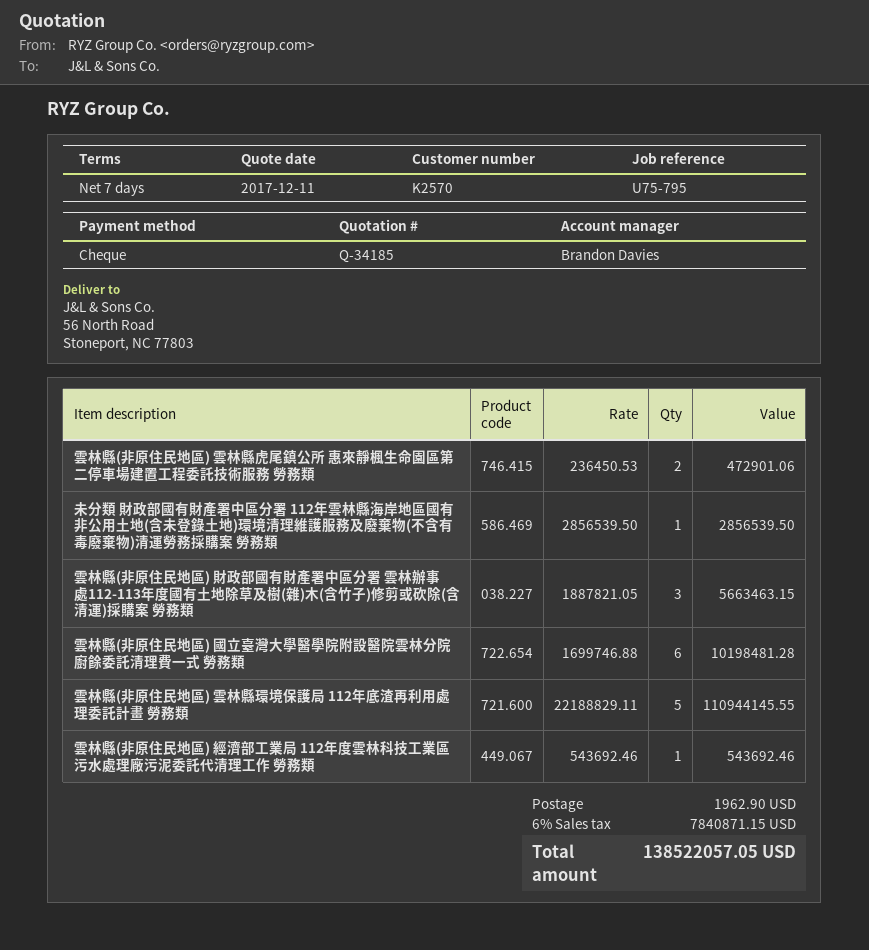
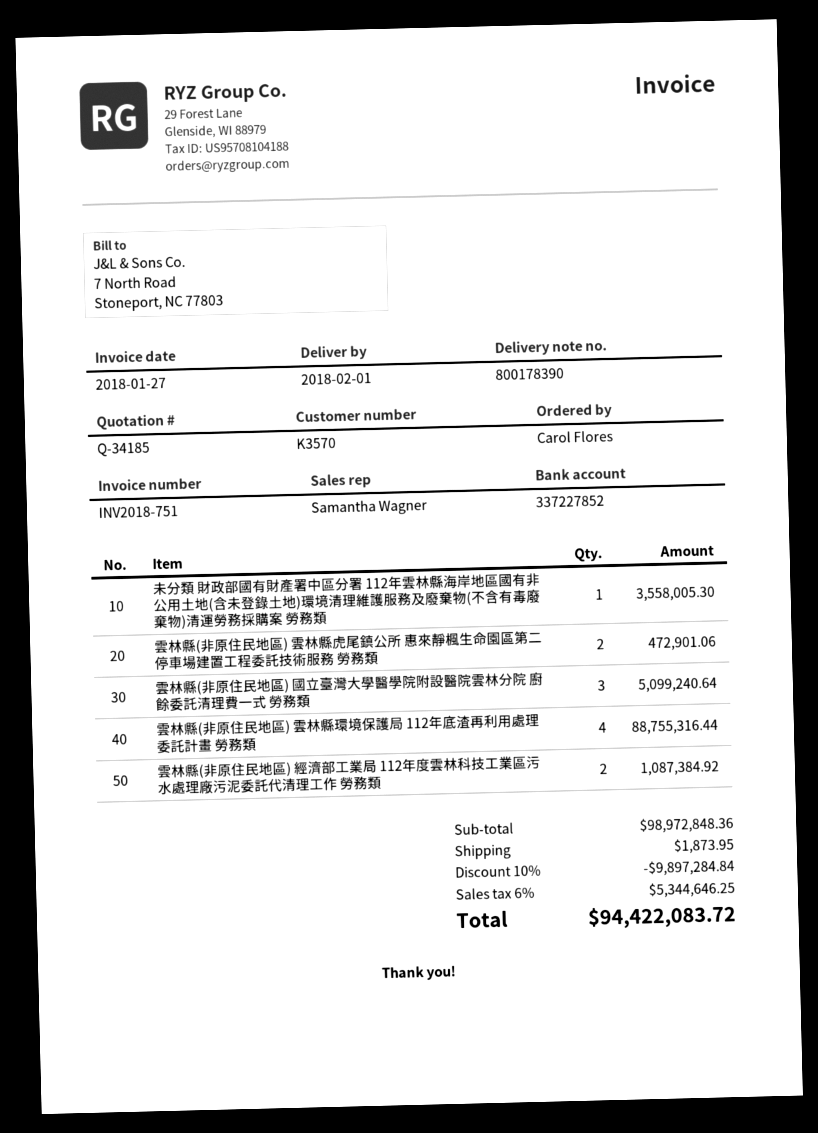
customer number: K2570 -> K3570
sales rep: Brandon Davies -> Samantha Wagner
未分類 財政部國有財產署中區分署 112年雲林縣海岸地區國有非公用土地(含未登錄土地)環境清理維護服務及廢棄物(不含有毒廢棄物)清運勞務採購案 勞務類: 1 for 2856539.50 -> 1 for 3558005.30
雲林縣(非原住民地區) 財政部國有財產署中區分署 雲林辦事處112-113年度國有土地除草及樹(雜)木(含竹子)修剪或砍除(含清運)採購案 勞務類: 3 for 5663463.15 -> none
雲林縣(非原住民地區) 國立臺灣大學醫學院附設醫院雲林分院 廚餘委託清理費一式 勞務類: 6 for 10198481.28 -> 3 for 5099240.64
雲林縣(非原住民地區) 雲林縣環境保護局 112年底渣再利用處理委託計畫 勞務類: 5 for 110944145.55 -> 4 for 88755316.44
雲林縣(非原住民地區) 經濟部工業局 112年度雲林科技工業區污水處理廠污泥委託代清理工作 勞務類: 1 for 543692.46 -> 2 for 1087384.92
discount: none -> 10% = 9897284.84
shipping: 1962.90 -> 1873.95
tax: 6% = 7840871.15 -> 6% = 5344646.25
total: 138522057.05 -> 94422083.72

